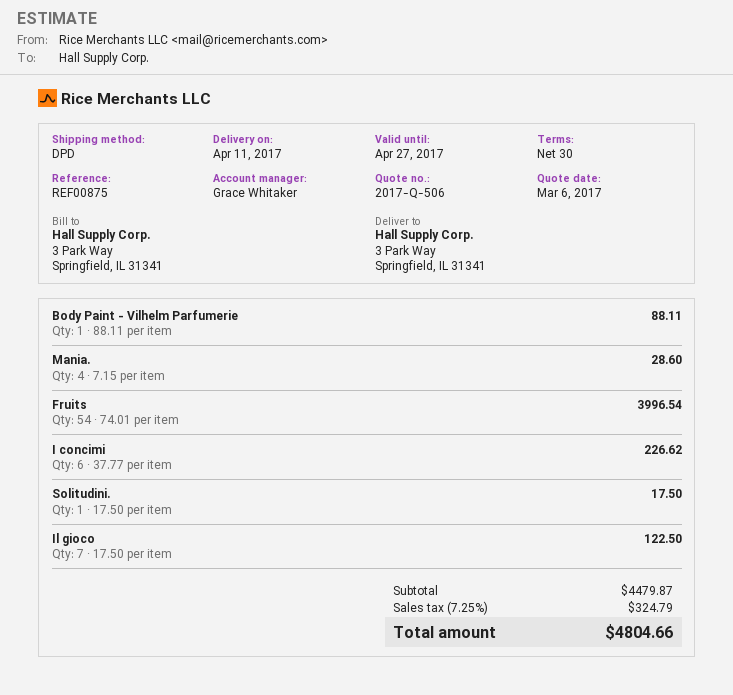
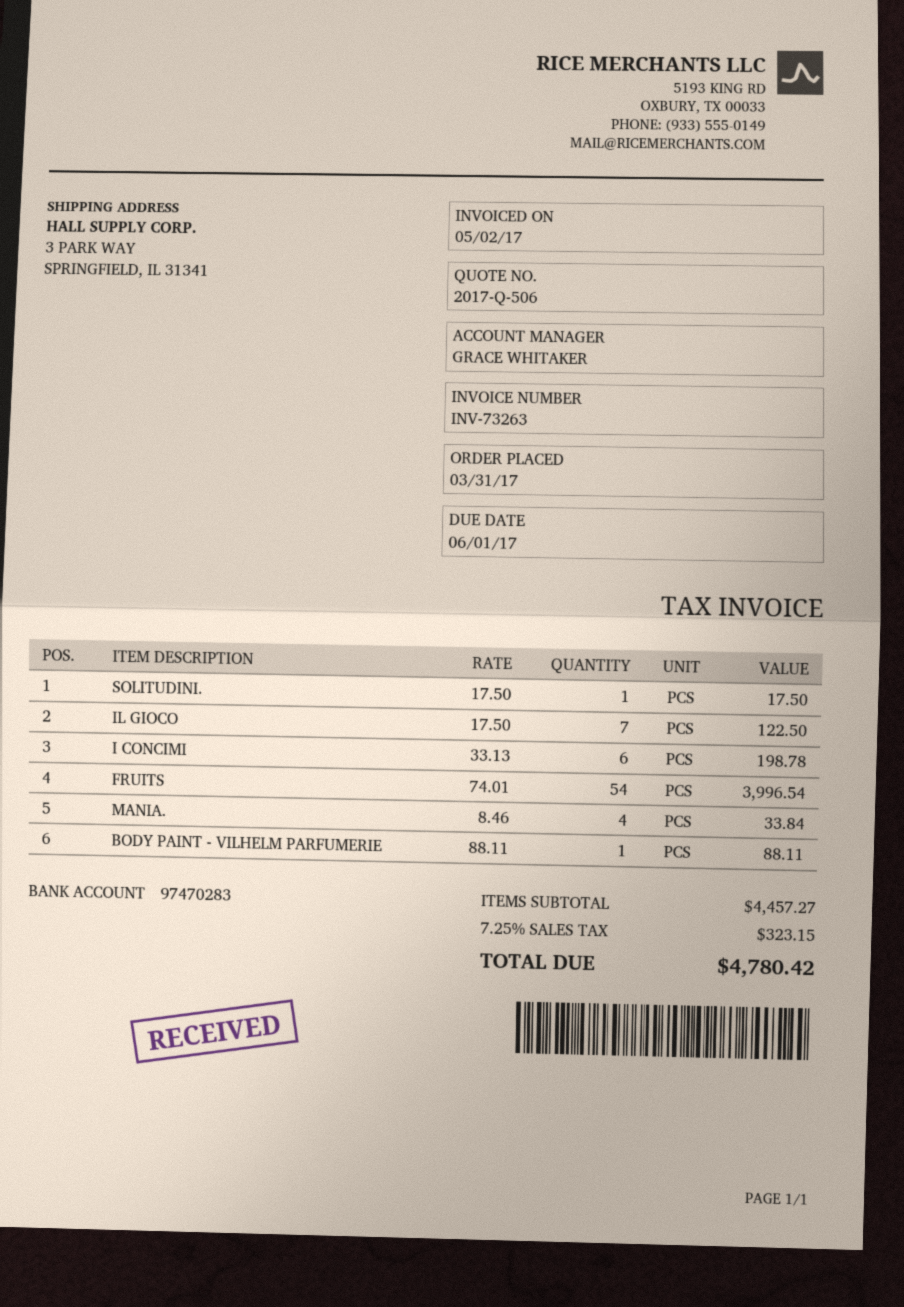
Mania.: 4 x 7.15 = 28.60 -> 4 x 8.46 = 33.84
I concimi: 6 x 37.77 = 226.62 -> 6 x 33.13 = 198.78
subtotal: 4479.87 -> 4457.27
tax: 7.25% = 324.79 -> 7.25% = 323.15
total: 4804.66 -> 4780.42

